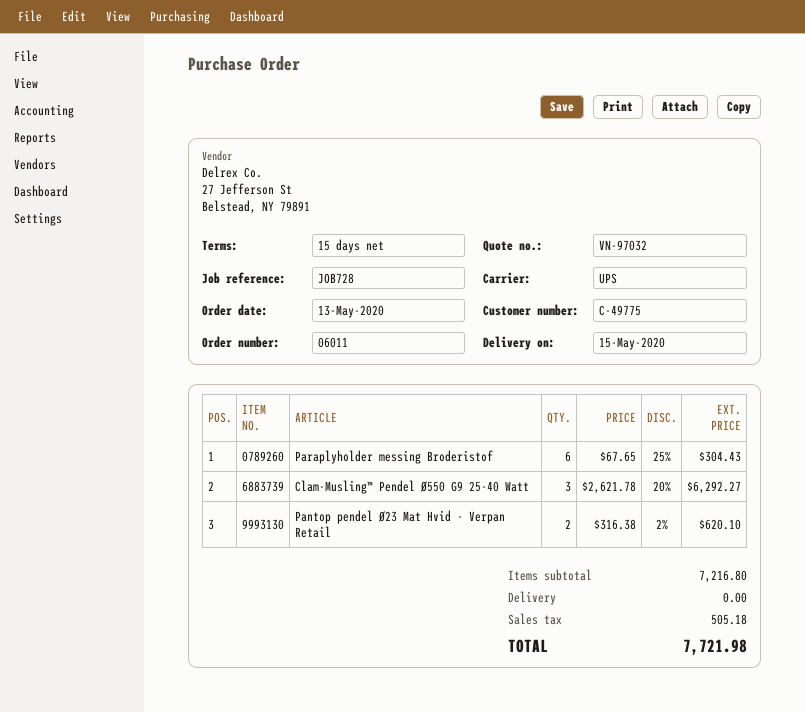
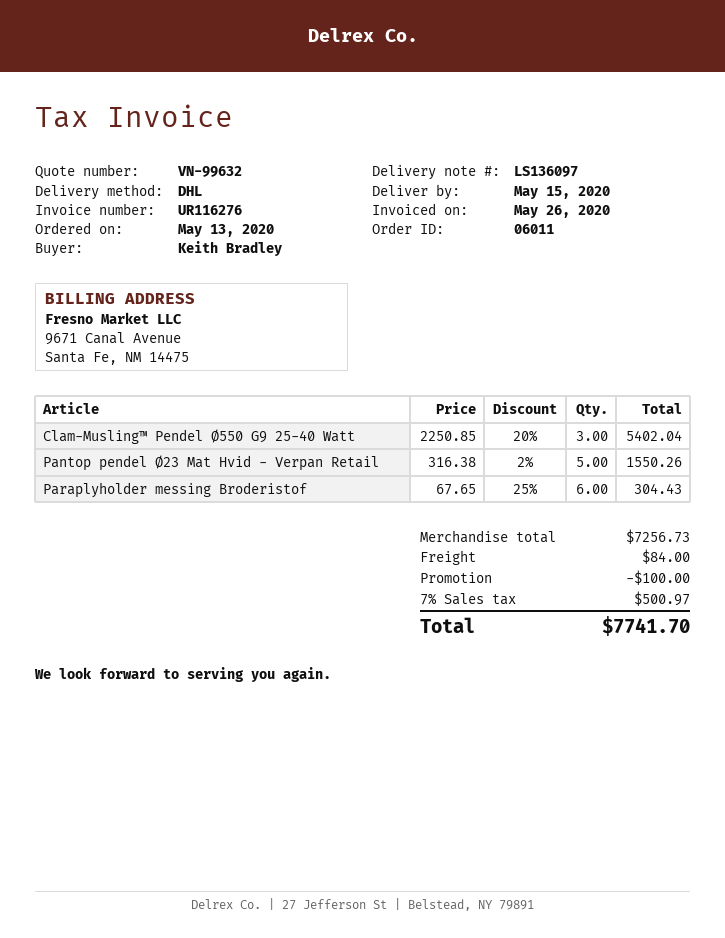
quote number: VN-97032 -> VN-99632
shipping method: UPS -> DHL
Clam-Musling™ Pendel Ø550 G9 25-40 Watt: 3 x 2621.78 - 20% = 6292.27 -> 3 x 2250.85 - 20% = 5402.04
Pantop pendel Ø23 Mat Hvid - Verpan Retail: 2 x 316.38 - 2% = 620.10 -> 5 x 316.38 - 2% = 1550.26
subtotal: 7216.80 -> 7256.73
discount: none -> 100.00
shipping: 0.00 -> 84.00
tax: 505.18 -> 500.97
total: 7721.98 -> 7741.70

